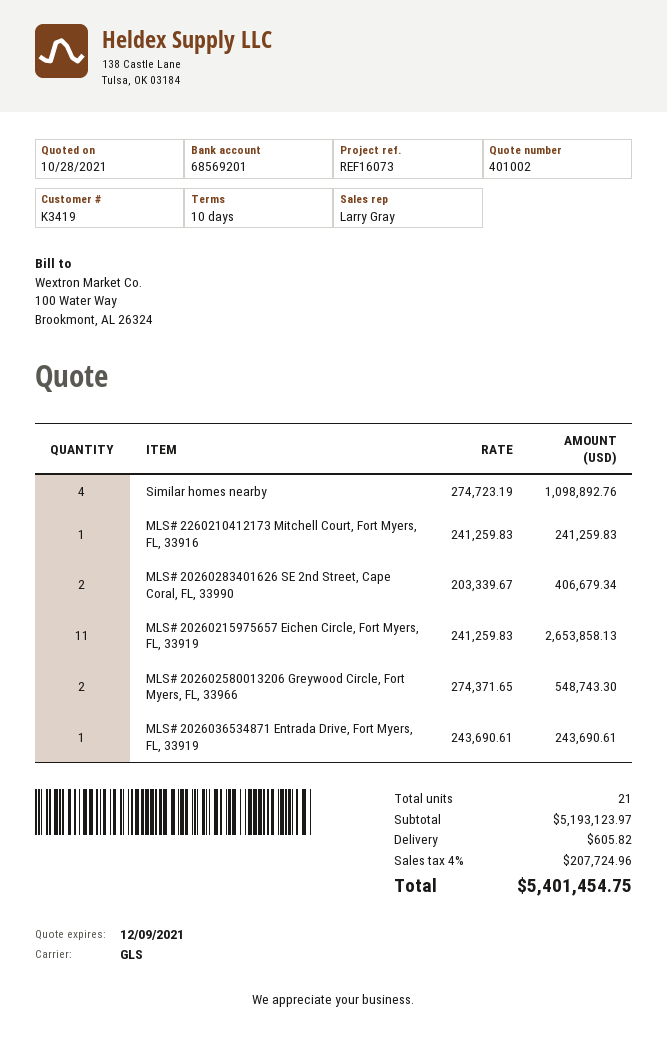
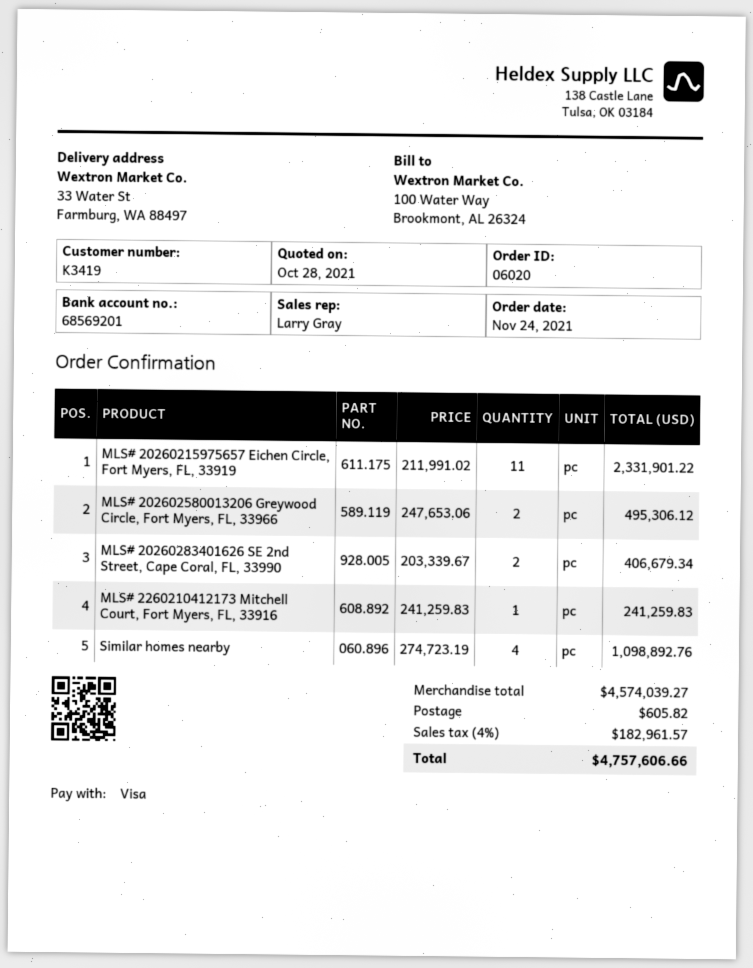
MLS# 20260215975657 Eichen Circle, Fort Myers, FL, 33919: 11 x 241259.83 = 2653858.13 -> 11 x 211991.02 = 2331901.22
MLS# 202602580013206 Greywood Circle, Fort Myers, FL, 33966: 2 x 274371.65 = 548743.30 -> 2 x 247653.06 = 495306.12
MLS# 2026036534871 Entrada Drive, Fort Myers, FL, 33919: 1 x 243690.61 = 243690.61 -> none
subtotal: 5193123.97 -> 4574039.27
tax: 4% = 207724.96 -> 4% = 182961.57
total: 5401454.75 -> 4757606.66

